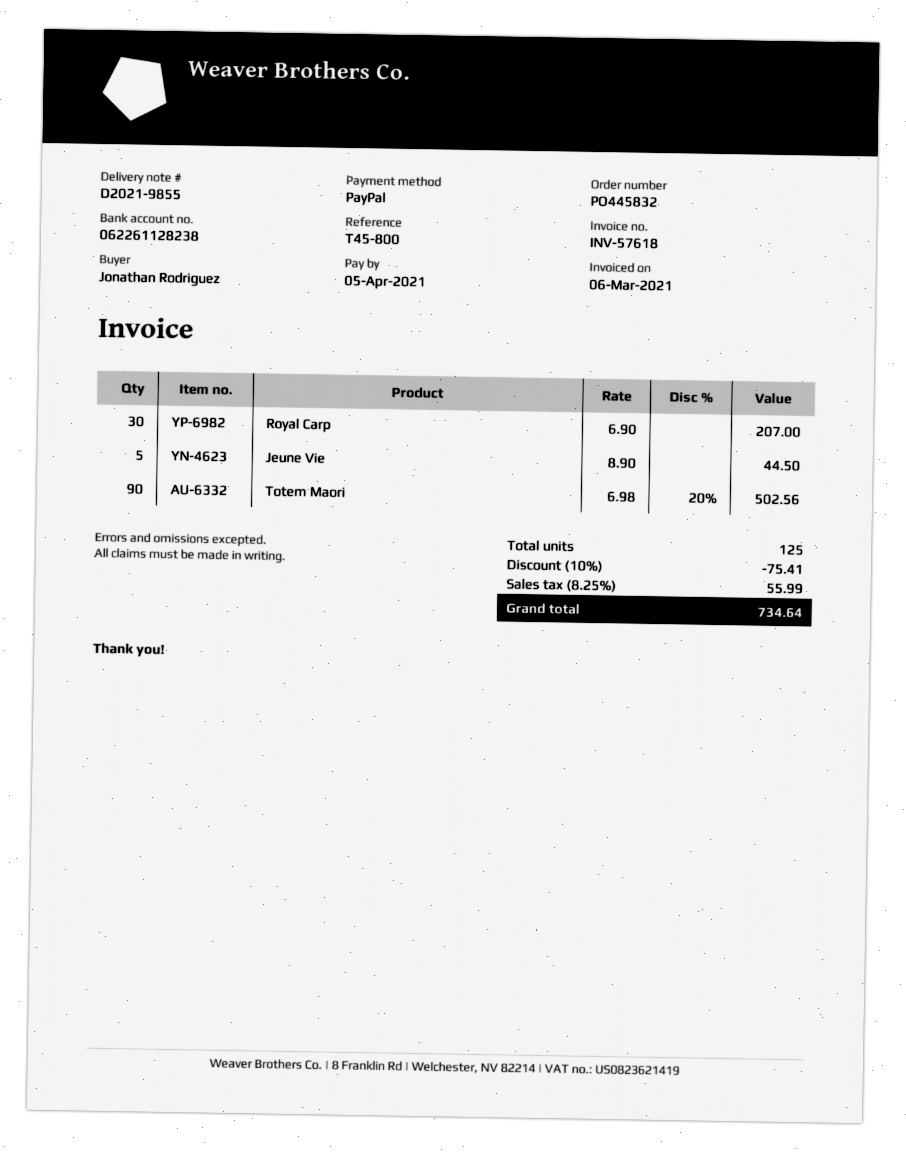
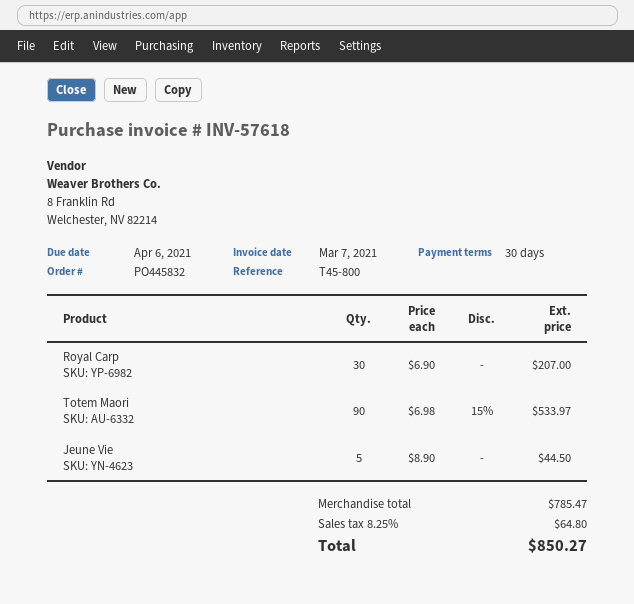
invoice date: 2021-03-06 -> 2021-03-07
due date: 2021-04-05 -> 2021-04-06
Totem Maori: 90 x 6.98 - 20% = 502.56 -> 90 x 6.98 - 15% = 533.97
discount: 10% = 75.41 -> none
tax: 8.25% = 55.99 -> 8.25% = 64.80
total: 734.64 -> 850.27

